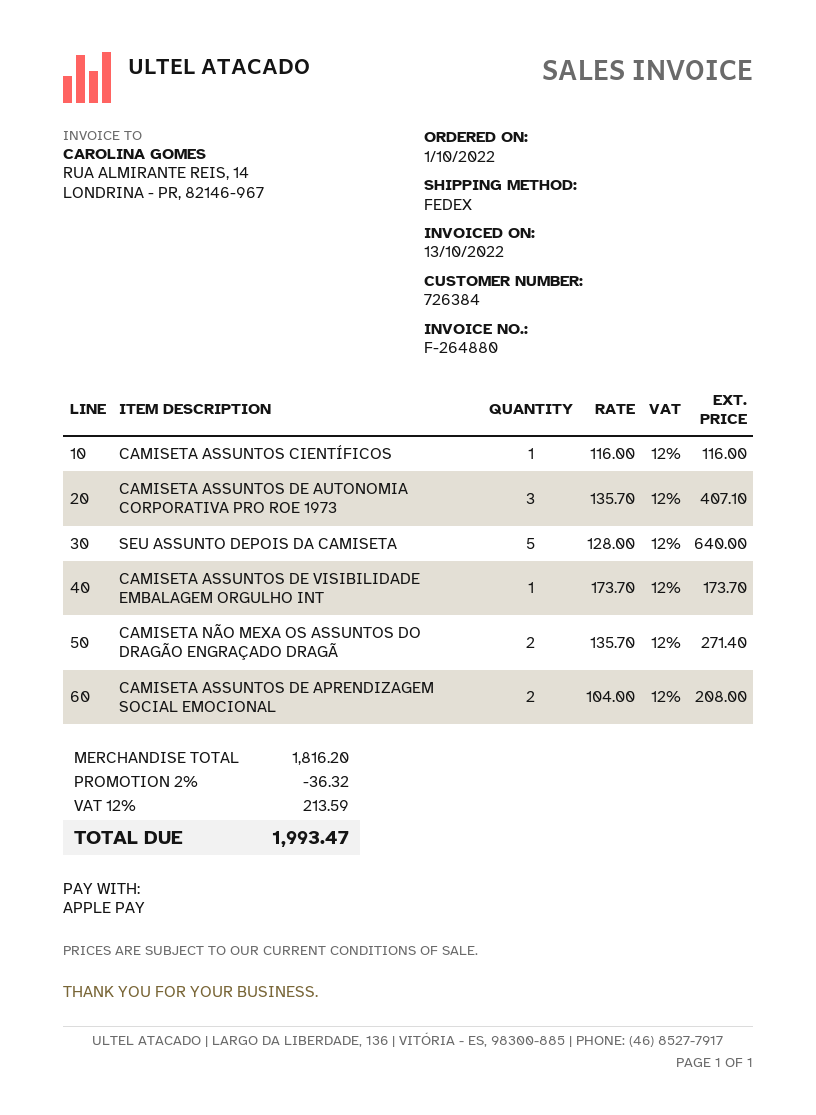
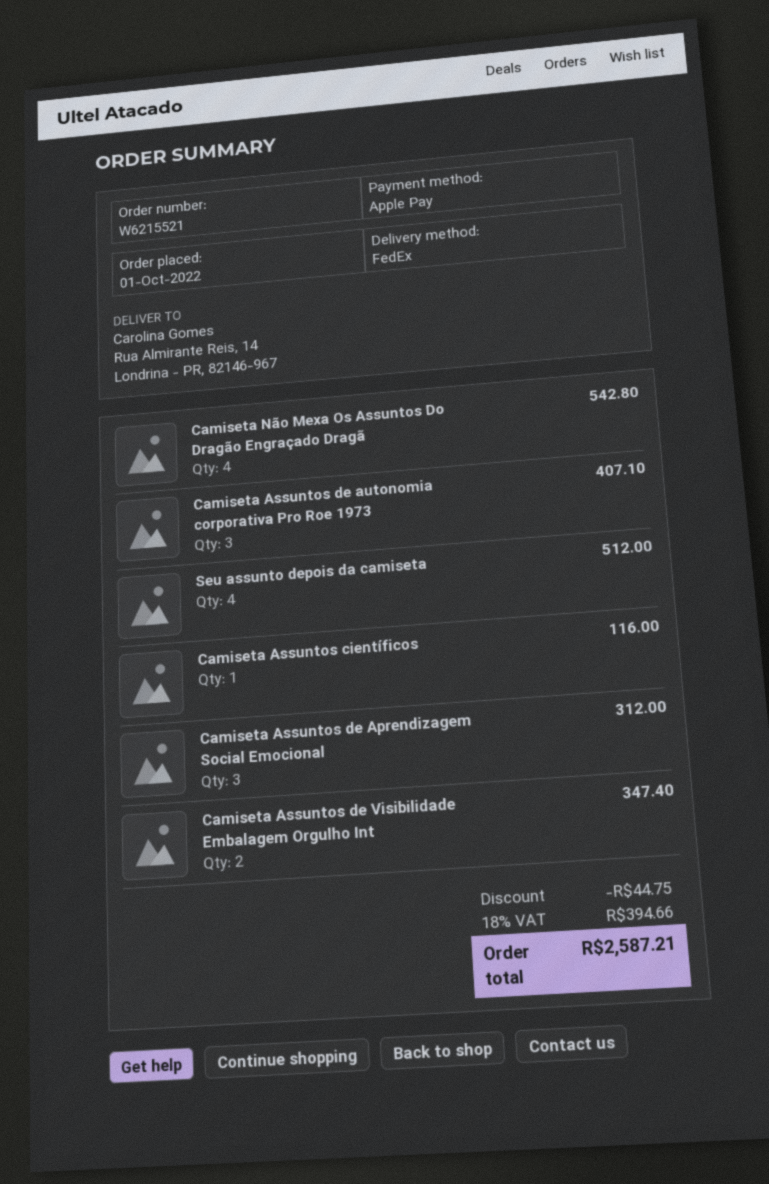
SEU ASSUNTO DEPOIS DA CAMISETA: 5 for 640.00 -> 4 for 512.00
CAMISETA ASSUNTOS DE VISIBILIDADE EMBALAGEM ORGULHO INT: 1 for 173.70 -> 2 for 347.40
CAMISETA NÃO MEXA OS ASSUNTOS DO DRAGÃO ENGRAÇADO DRAGÃ: 2 for 271.40 -> 4 for 542.80
CAMISETA ASSUNTOS DE APRENDIZAGEM SOCIAL EMOCIONAL: 2 for 208.00 -> 3 for 312.00
discount: 36.32 -> 44.75
tax: 12% = 213.59 -> 18% = 394.66
total: 1993.47 -> 2587.21

